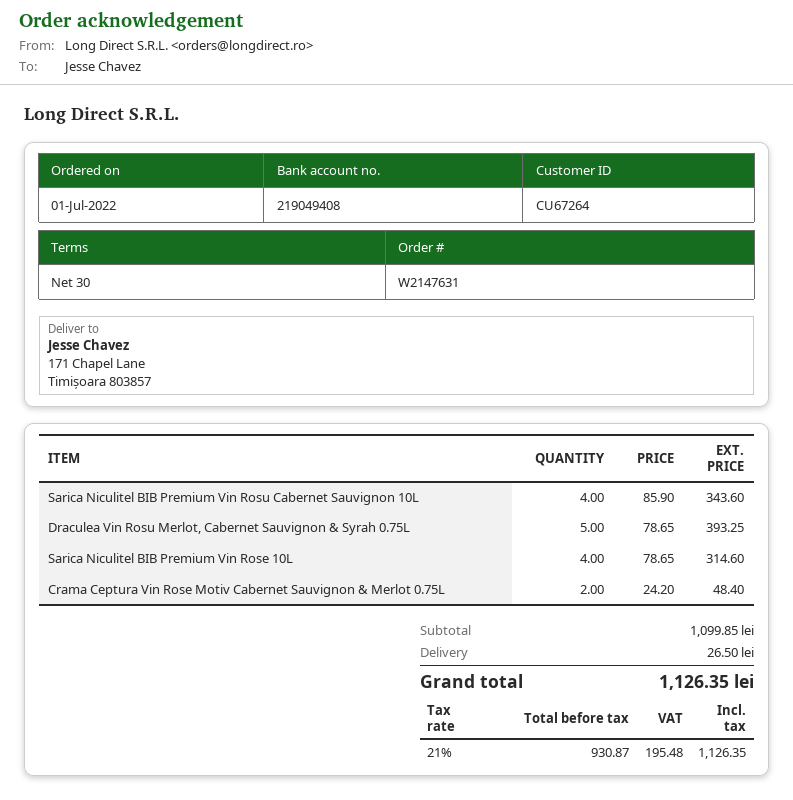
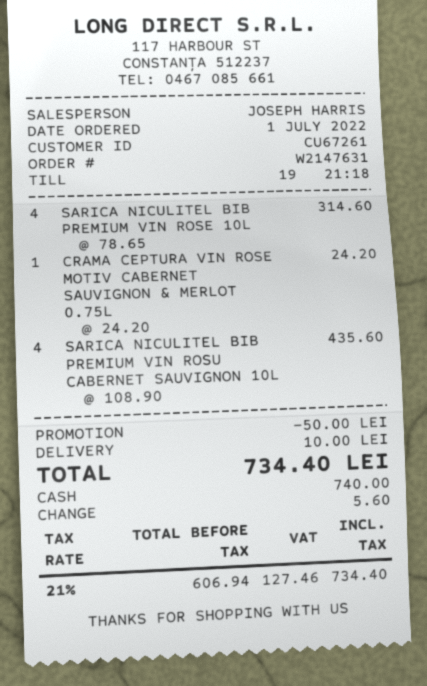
customer number: CU67264 -> CU67261
Sarica Niculitel BIB Premium Vin Rosu Cabernet Sauvignon 10L: 4 x 85.90 = 343.60 -> 4 x 108.90 = 435.60
Draculea Vin Rosu Merlot, Cabernet Sauvignon & Syrah 0.75L: 5 x 78.65 = 393.25 -> none
Crama Ceptura Vin Rose Motiv Cabernet Sauvignon & Merlot 0.75L: 2 x 24.20 = 48.40 -> 1 x 24.20 = 24.20
discount: none -> 50.00
shipping: 26.50 -> 10.00
net: 930.87 -> 606.94
tax: 21% = 195.48 -> 21% = 127.46
total: 1126.35 -> 734.40

